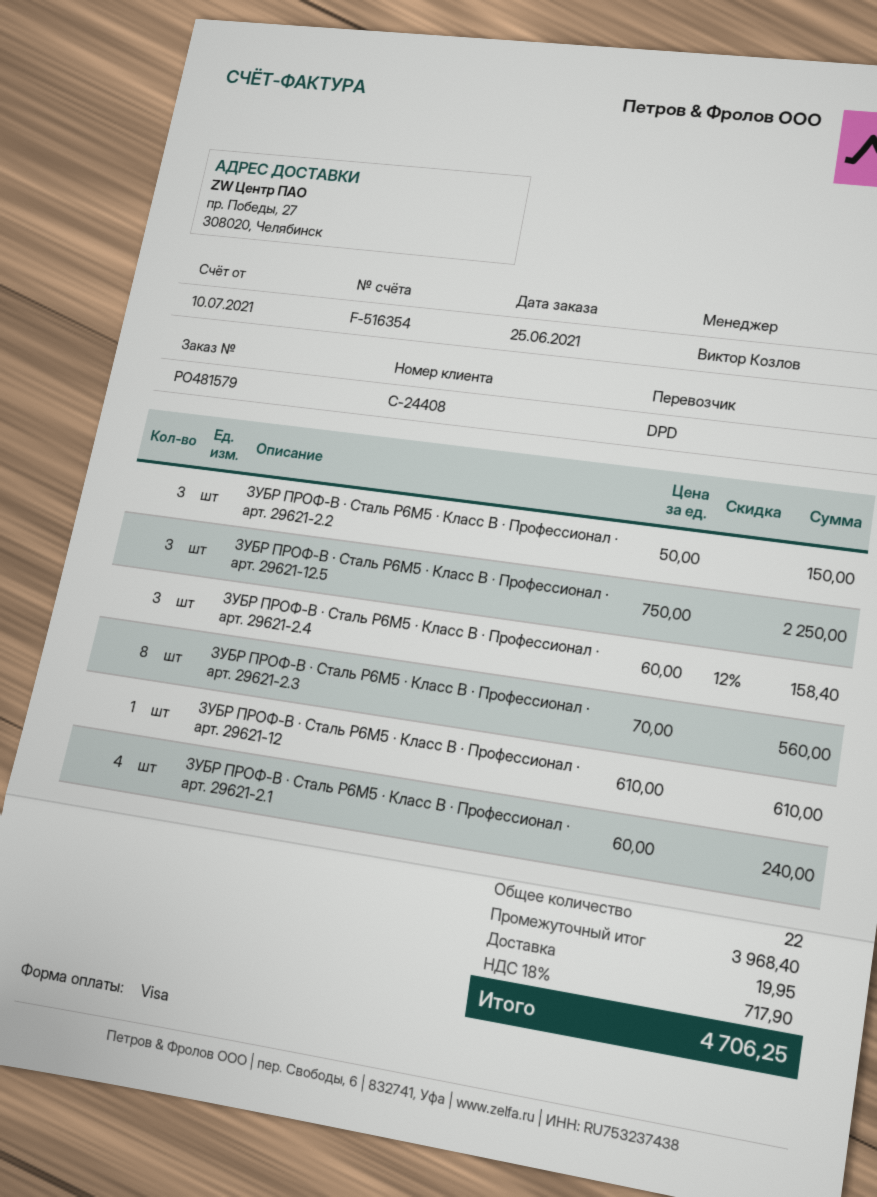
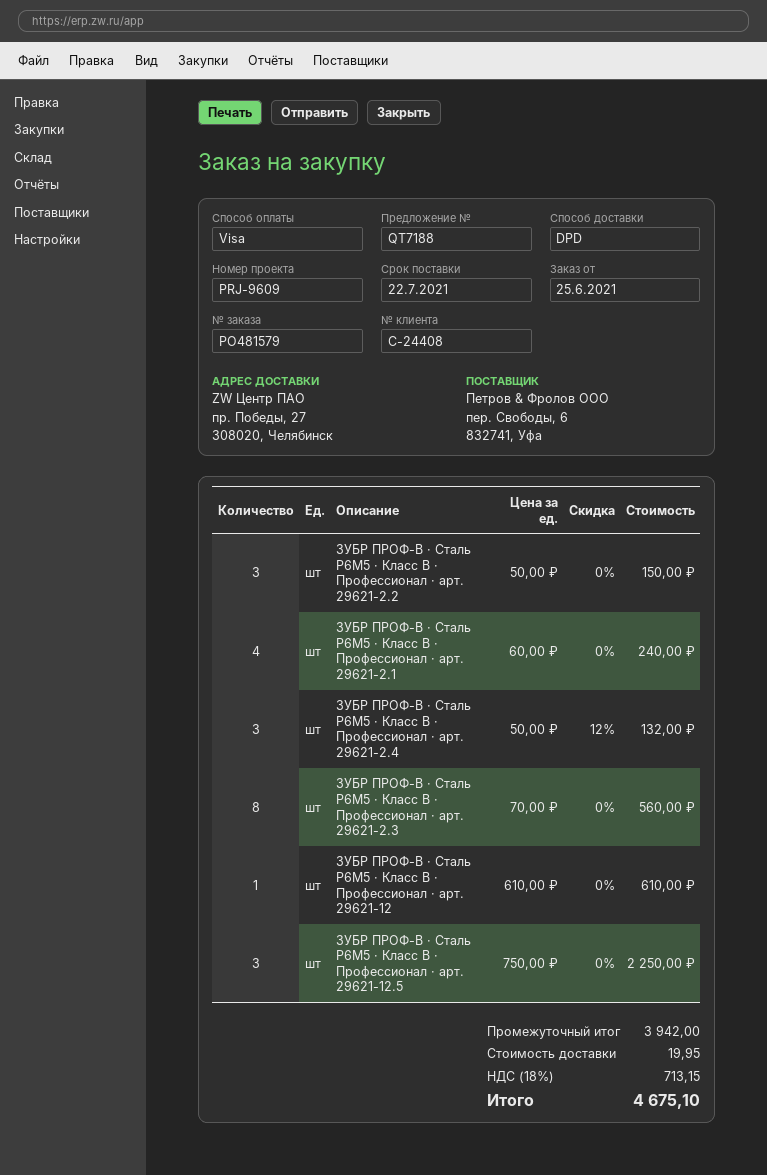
ЗУБР ПРОФ-В · Сталь Р6М5 · Класс В · Профессионал · арт. 29621-2.4: 3 x 60.00 - 12% = 158.40 -> 3 x 50.00 - 12% = 132.00
subtotal: 3968.40 -> 3942.00
tax: 18% = 717.90 -> 18% = 713.15
total: 4706.25 -> 4675.10

